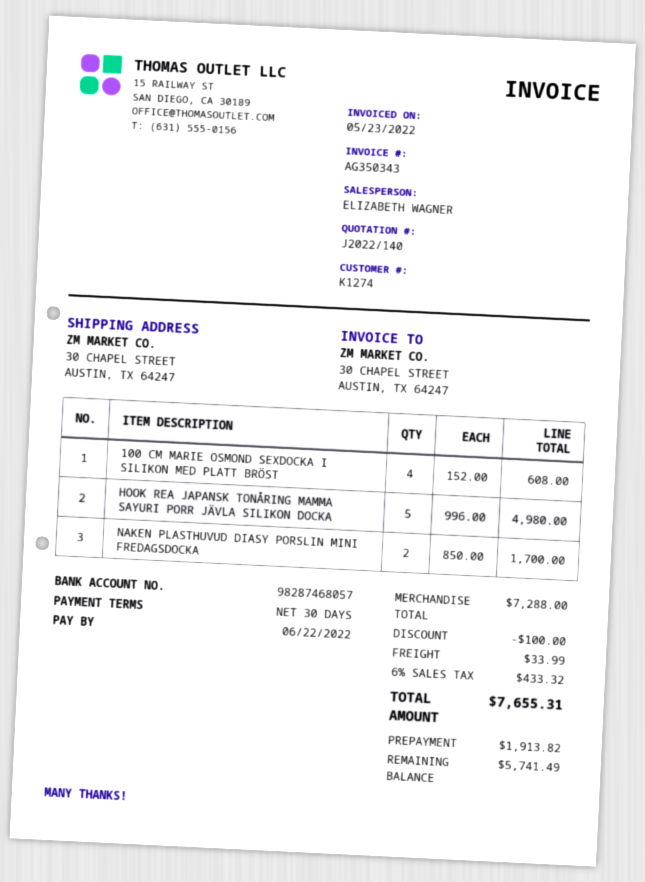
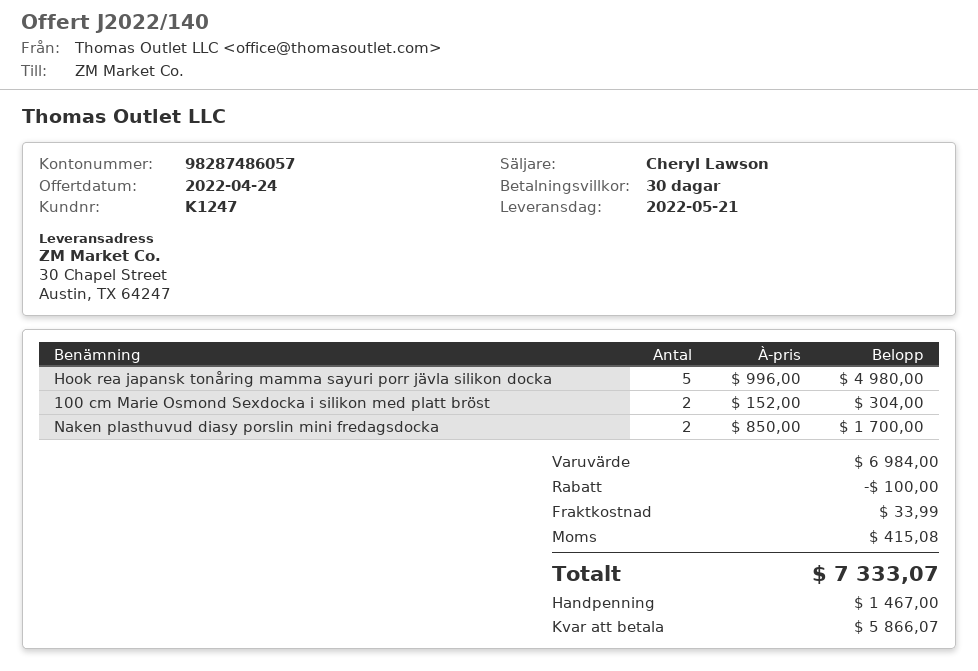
customer number: K1274 -> K1247
sales rep: ELIZABETH WAGNER -> Cheryl Lawson
bank account: 98287468057 -> 98287486057
100 CM MARIE OSMOND SEXDOCKA I SILIKON MED PLATT BRÖST: 4 x 152.00 = 608.00 -> 2 x 152.00 = 304.00
subtotal: 7288.00 -> 6984.00
tax: 433.32 -> 415.08
total: 7655.31 -> 7333.07
deposit: 1913.82 -> 1467.00
balance: 5741.49 -> 5866.07

